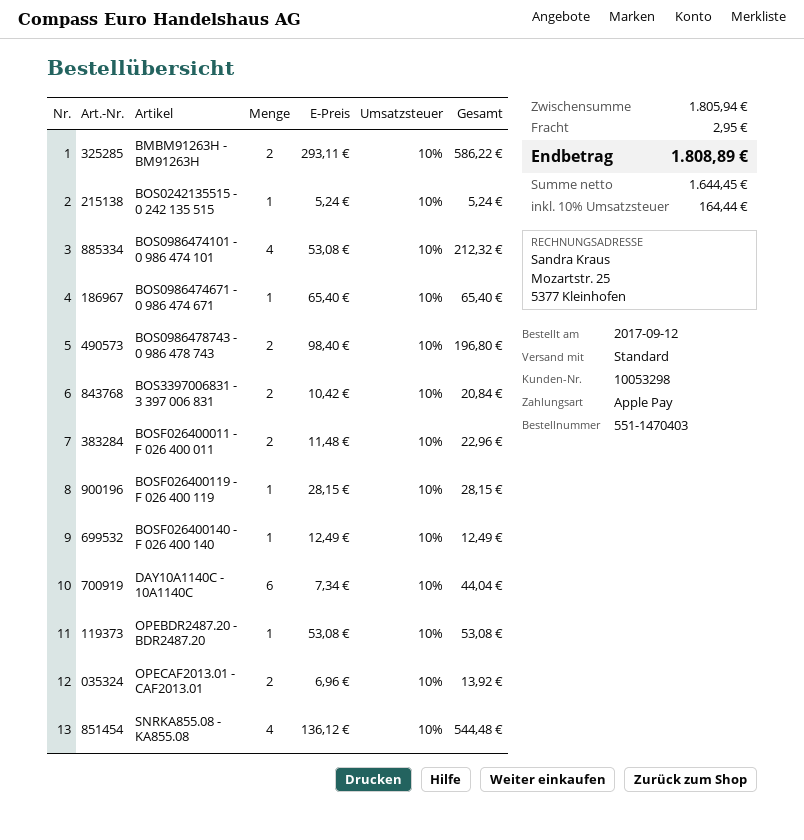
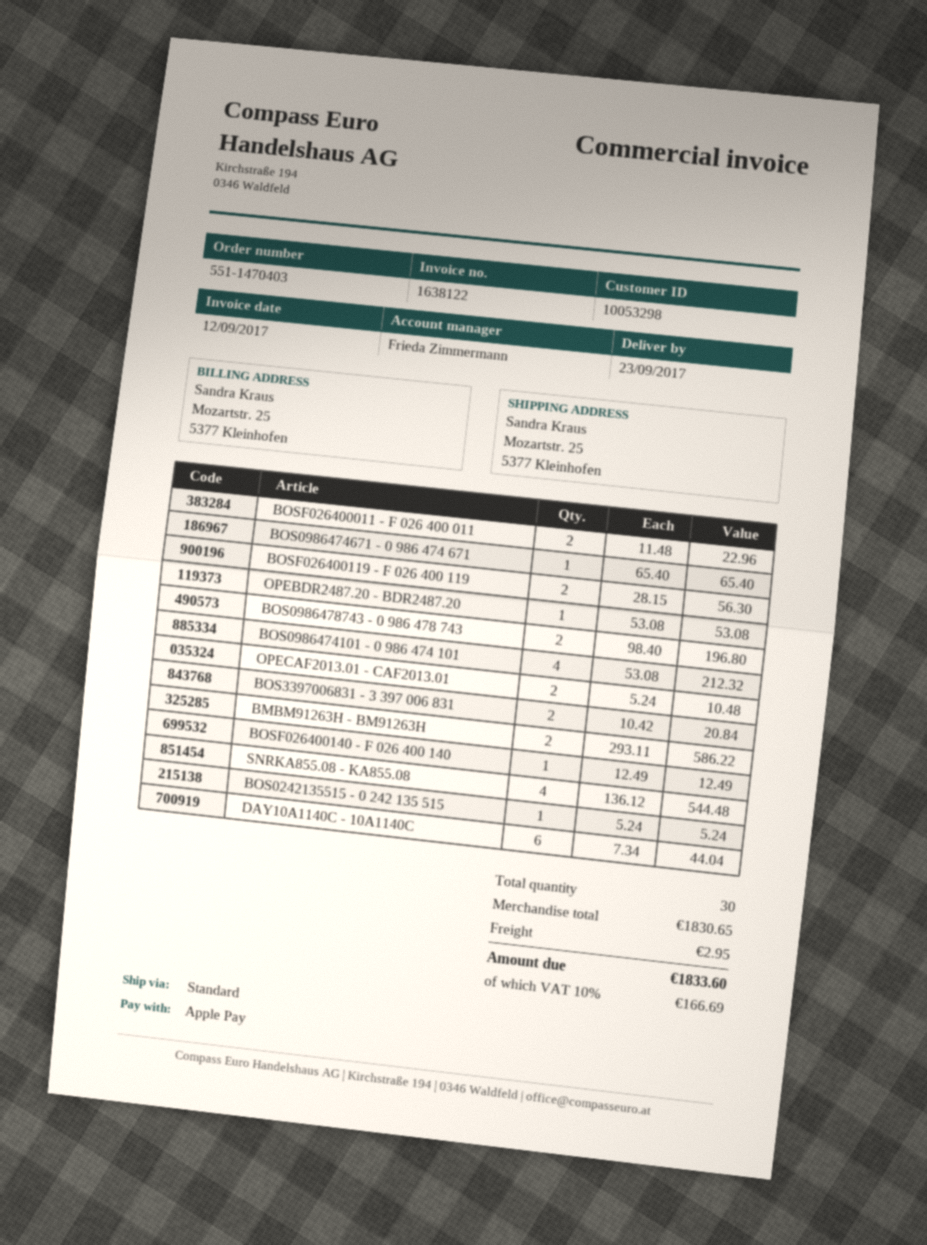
BOSF026400119 - F 026 400 119: 1 x 28.15 = 28.15 -> 2 x 28.15 = 56.30
OPECAF2013.01 - CAF2013.01: 2 x 6.96 = 13.92 -> 2 x 5.24 = 10.48
subtotal: 1805.94 -> 1830.65
tax: 10% = 164.44 -> 10% = 166.69
total: 1808.89 -> 1833.60

